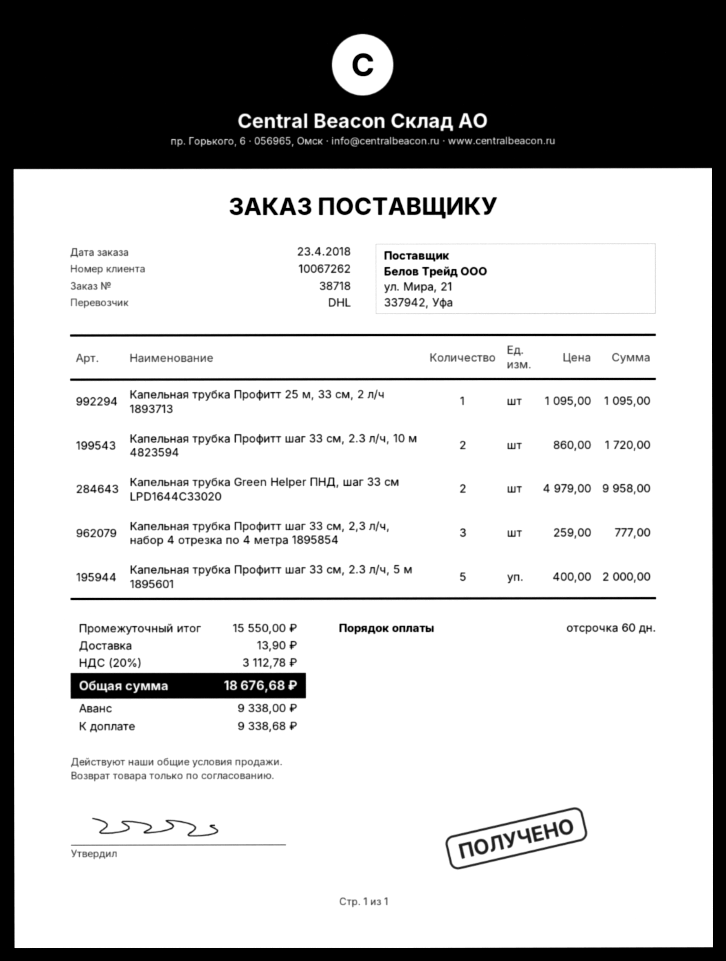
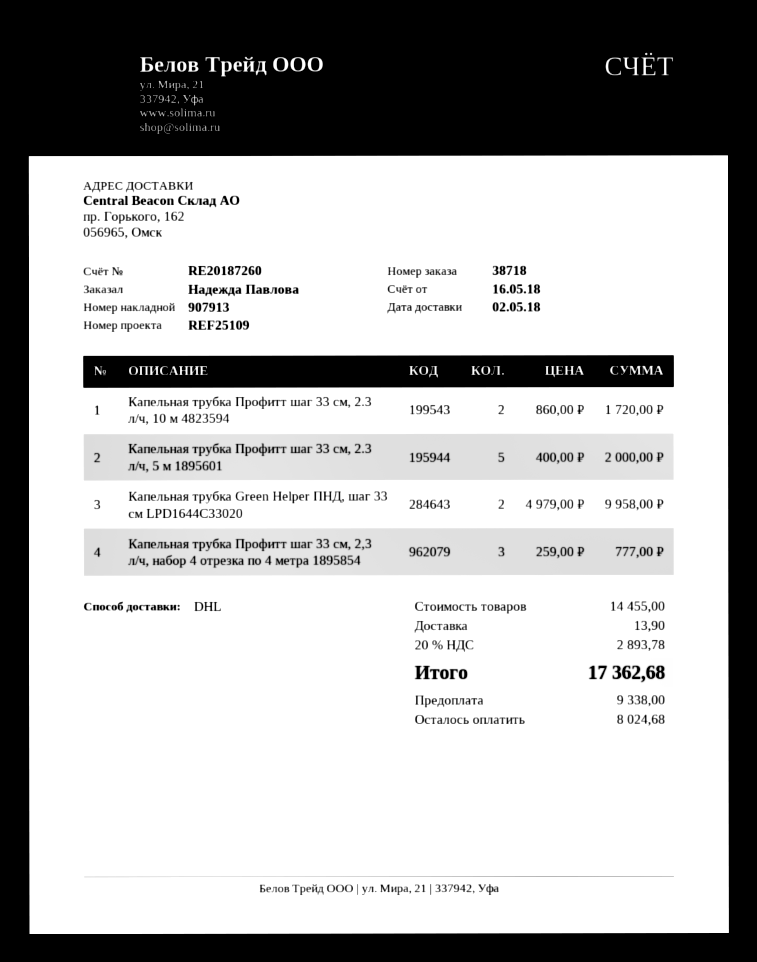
Капельная трубка Профитт 25 м, 33 см, 2 л/ч 1893713: 1 x 1095.00 = 1095.00 -> none
subtotal: 15550.00 -> 14455.00
tax: 20% = 3112.78 -> 20% = 2893.78
total: 18676.68 -> 17362.68
balance: 9338.68 -> 8024.68

